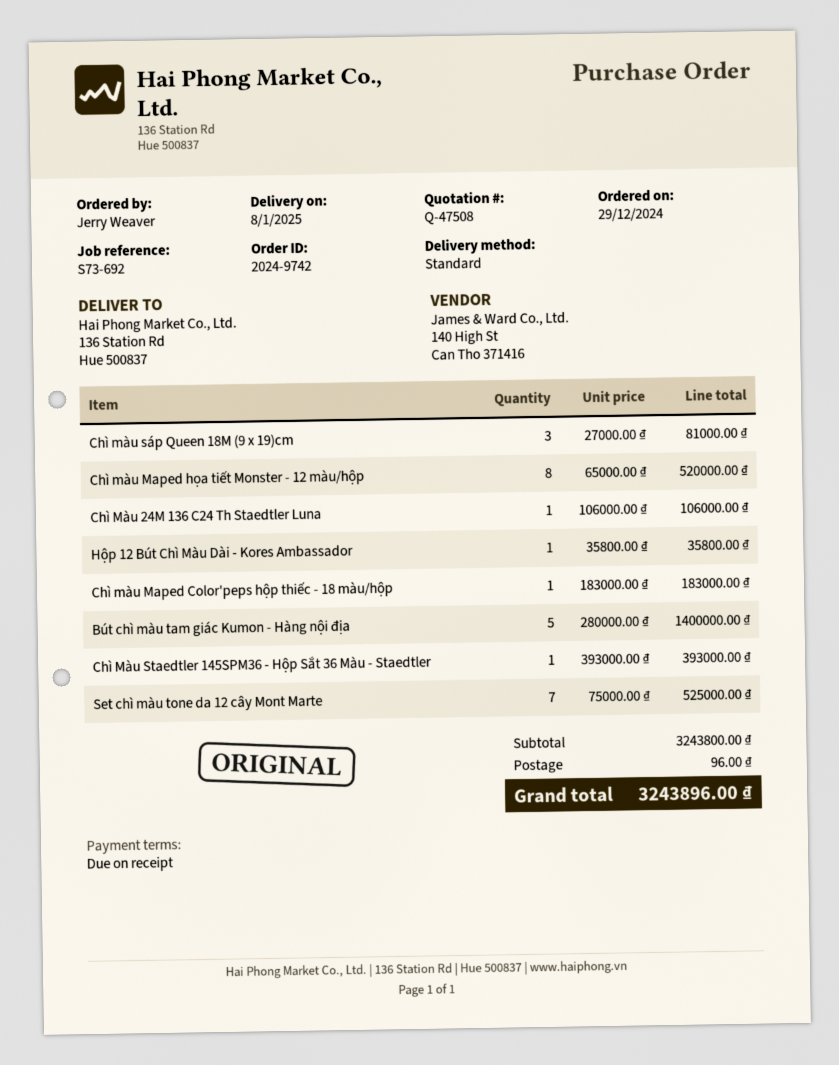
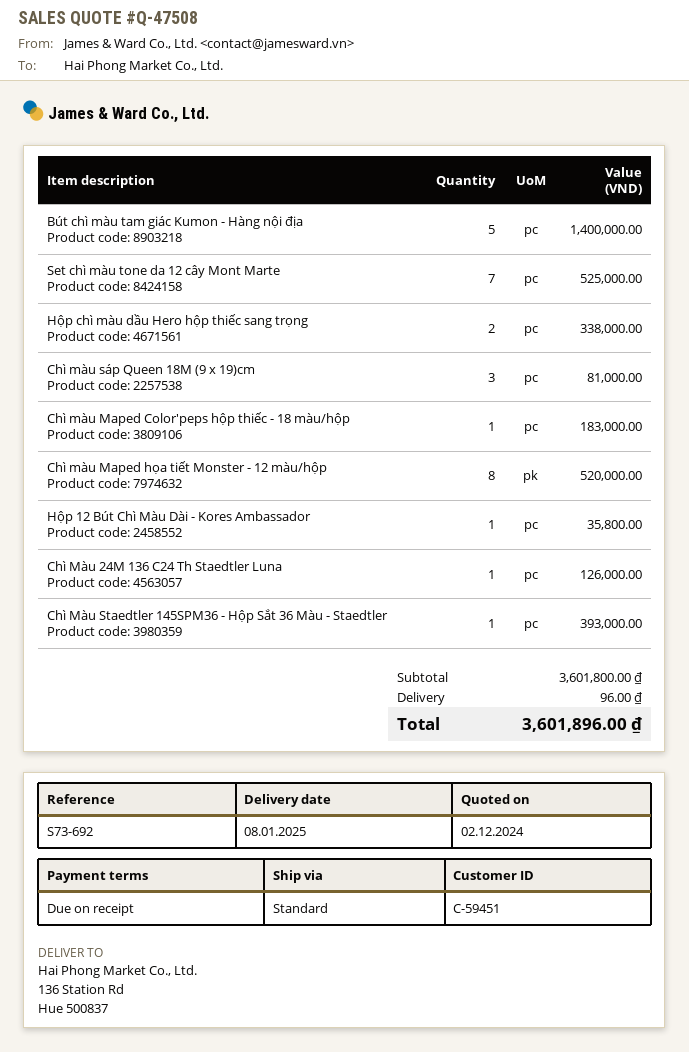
Chì Màu 24M 136 C24 Th Staedtler Luna: 1 for 106000.00 -> 1 for 126000.00
Hộp chì màu dầu Hero hộp thiếc sang trọng: none -> 2 for 338000.00
subtotal: 3243800.00 -> 3601800.00
total: 3243896.00 -> 3601896.00

